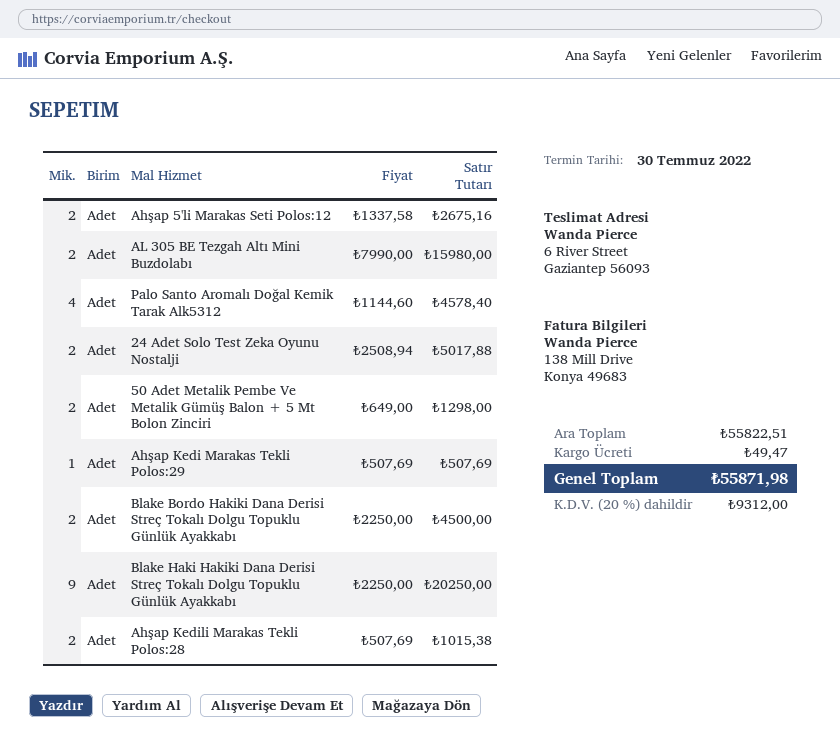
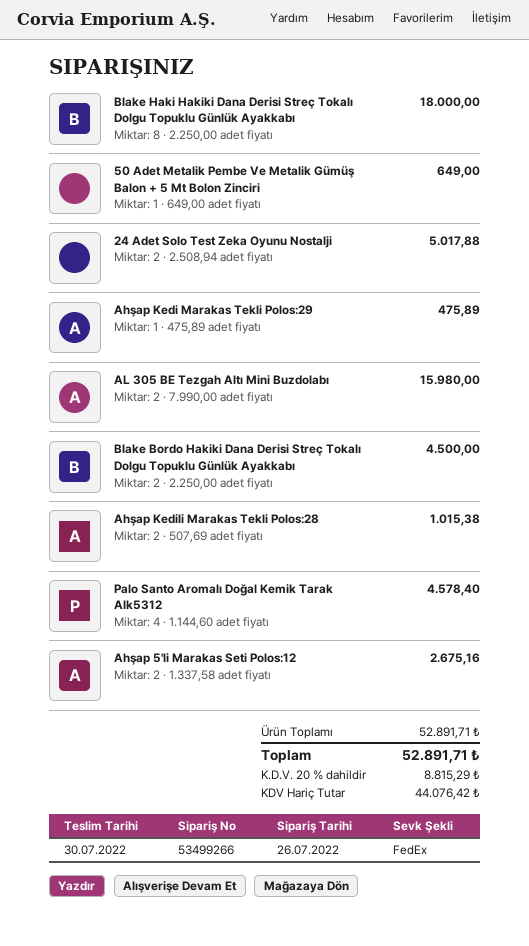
50 Adet Metalik Pembe Ve Metalik Gümüş Balon + 5 Mt Bolon Zinciri: 2 x 649.00 = 1298.00 -> 1 x 649.00 = 649.00
Ahşap Kedi Marakas Tekli Polos:29: 1 x 507.69 = 507.69 -> 1 x 475.89 = 475.89
Blake Haki Hakiki Dana Derisi Streç Tokalı Dolgu Topuklu Günlük Ayakkabı: 9 x 2250.00 = 20250.00 -> 8 x 2250.00 = 18000.00
subtotal: 55822.51 -> 52891.71
shipping: 49.47 -> none
tax: 20% = 9312.00 -> 20% = 8815.29
total: 55871.98 -> 52891.71

